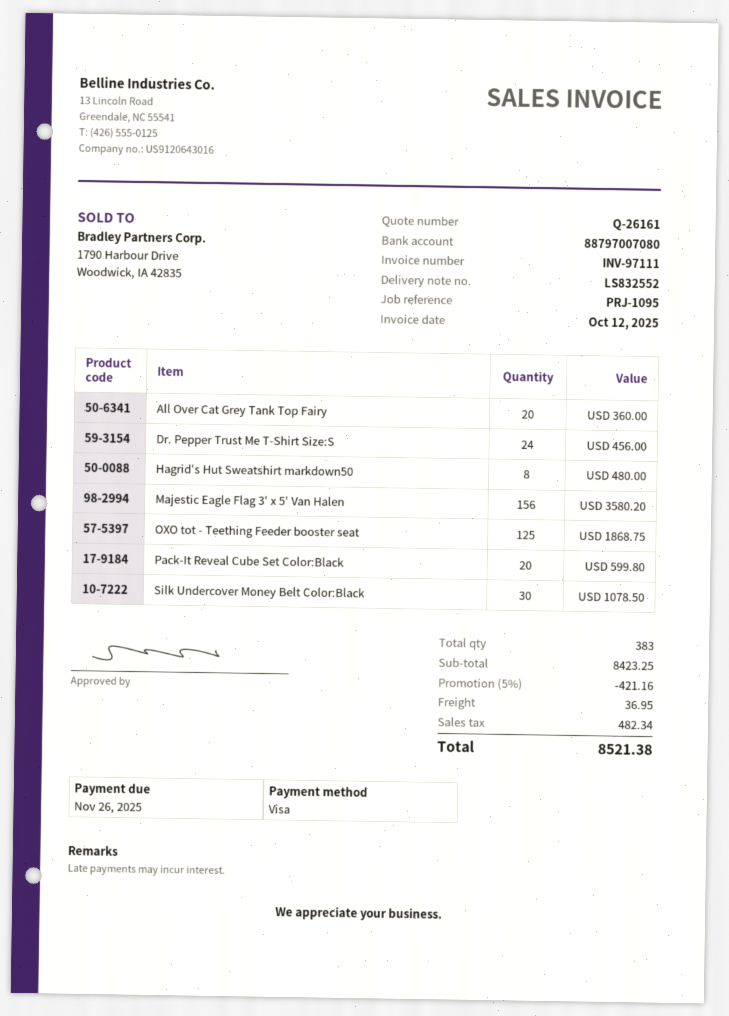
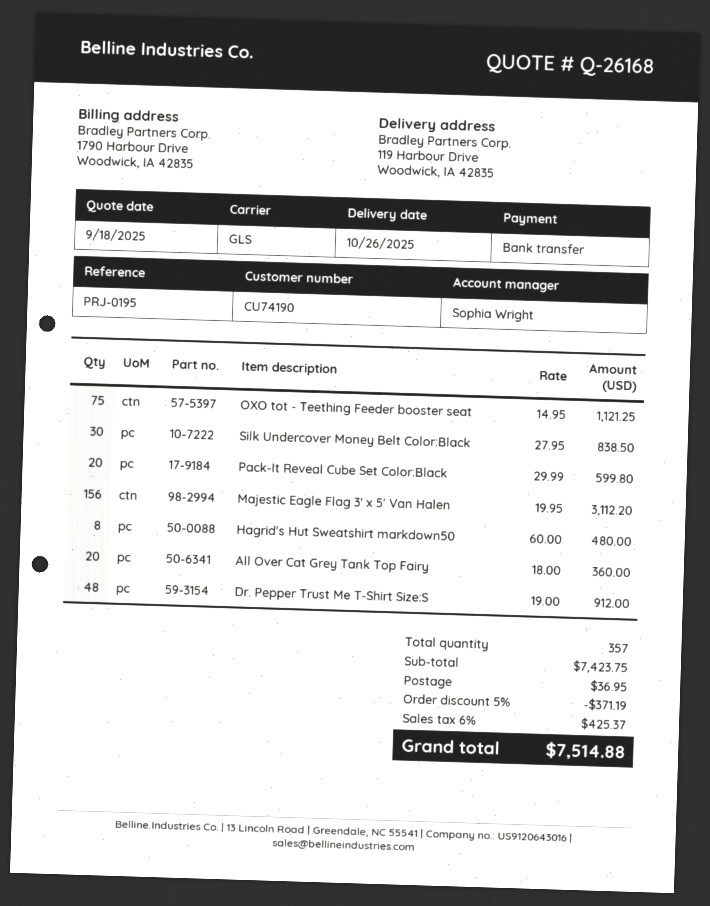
quote number: Q-26161 -> Q-26168
reference: PRJ-1095 -> PRJ-0195
payment method: Visa -> bank transfer
Dr. Pepper Trust Me T-Shirt Size:S: 24 for 456.00 -> 48 for 912.00
Majestic Eagle Flag 3' x 5' Van Halen: 156 for 3580.20 -> 156 for 3112.20
OXO tot - Teething Feeder booster seat: 125 for 1868.75 -> 75 for 1121.25
Silk Undercover Money Belt Color:Black: 30 for 1078.50 -> 30 for 838.50
total quantity: 383 -> 357
subtotal: 8423.25 -> 7423.75
discount: 5% = 421.16 -> 5% = 371.19
tax: 482.34 -> 425.37
total: 8521.38 -> 7514.88

